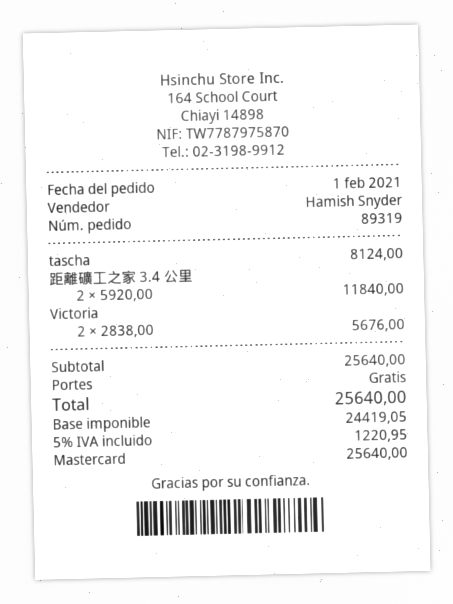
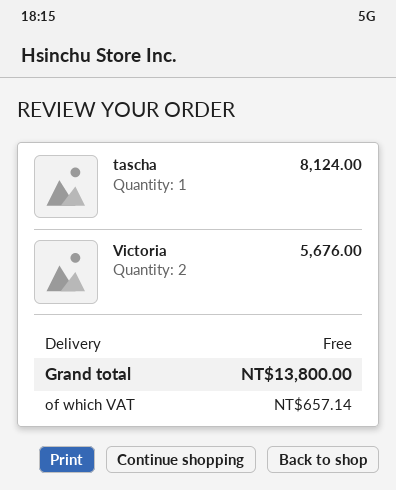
距離礦工之家 3.4 公里: 2 for 11840.00 -> none
tax: 1220.95 -> 657.14
total: 25640.00 -> 13800.00

